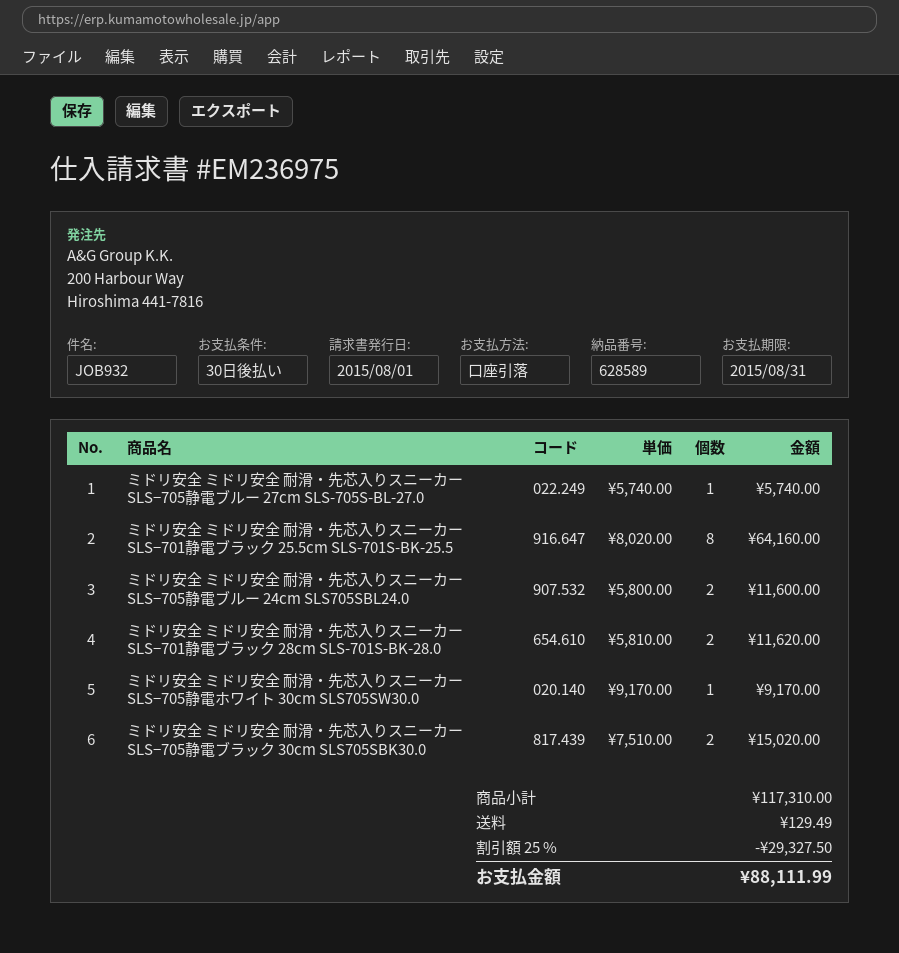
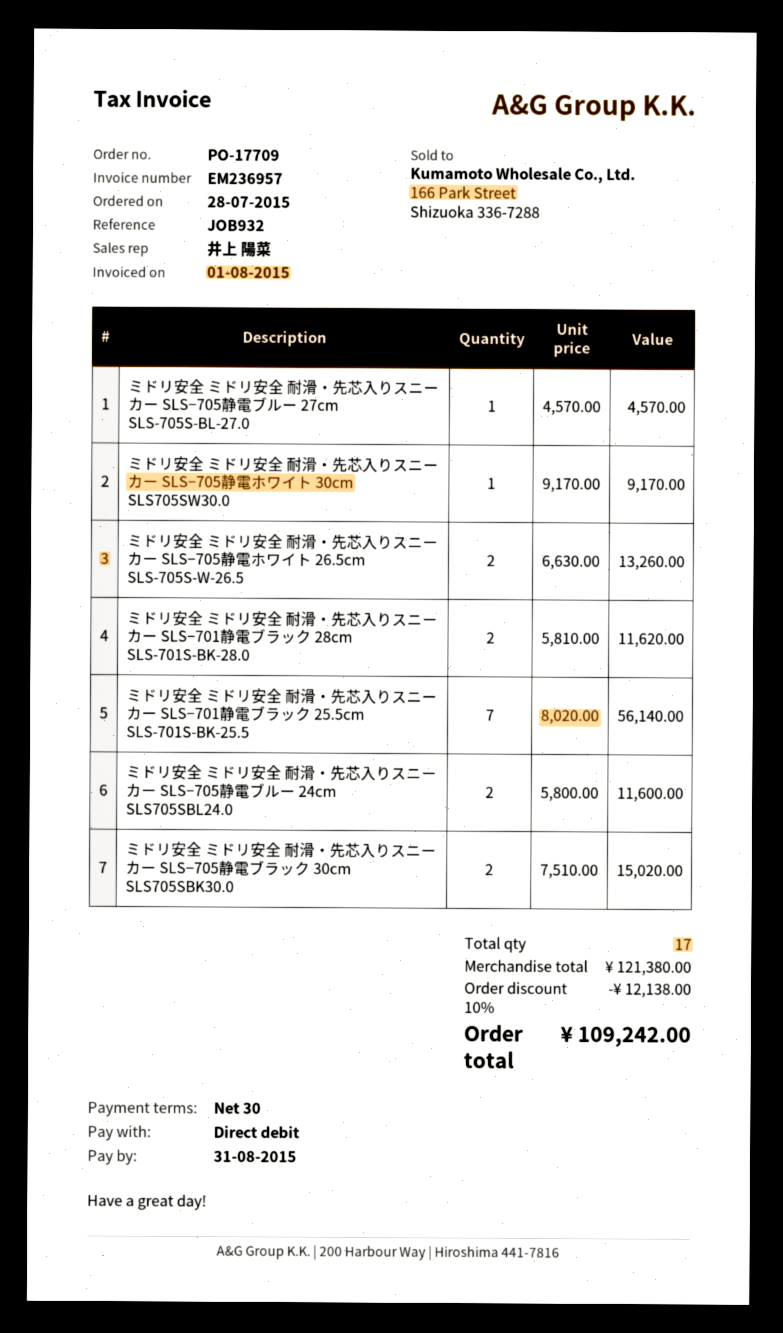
invoice number: EM236975 -> EM236957
ミドリ安全 ミドリ安全 耐滑・先芯入りスニーカー SLS−705静電ブルー 27cm SLS-705S-BL-27.0: 1 x 5740.00 = 5740.00 -> 1 x 4570.00 = 4570.00
ミドリ安全 ミドリ安全 耐滑・先芯入りスニーカー SLS−701静電ブラック 25.5cm SLS-701S-BK-25.5: 8 x 8020.00 = 64160.00 -> 7 x 8020.00 = 56140.00
ミドリ安全 ミドリ安全 耐滑・先芯入りスニーカー SLS−705静電ホワイト 26.5cm SLS-705S-W-26.5: none -> 2 x 6630.00 = 13260.00
subtotal: 117310.00 -> 121380.00
discount: 25% = 29327.50 -> 10% = 12138.00
shipping: 129.49 -> none
total: 88111.99 -> 109242.00

